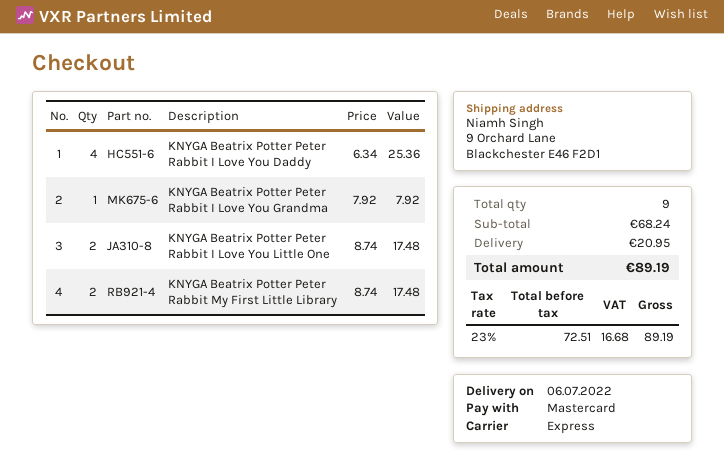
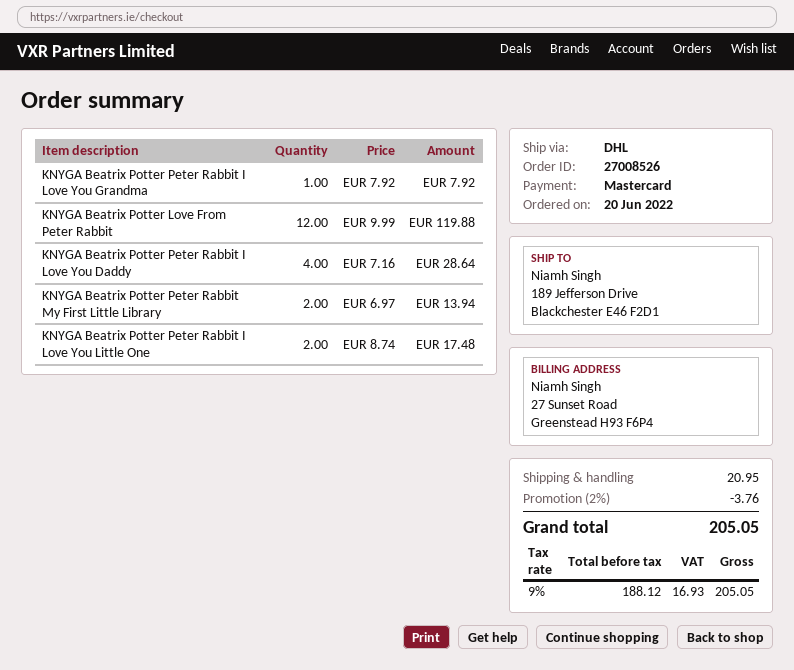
shipping method: express -> DHL
ship to: 9 Orchard Lane, Blackchester E46 F2D1 -> 189 Jefferson Drive, Blackchester E46 F2D1
KNYGA Beatrix Potter Peter Rabbit I Love You Daddy: 4 x 6.34 = 25.36 -> 4 x 7.16 = 28.64
KNYGA Beatrix Potter Peter Rabbit My First Little Library: 2 x 8.74 = 17.48 -> 2 x 6.97 = 13.94
KNYGA Beatrix Potter Love From Peter Rabbit: none -> 12 x 9.99 = 119.88
discount: none -> 2% = 3.76
net: 72.51 -> 188.12
tax: 23% = 16.68 -> 9% = 16.93
total: 89.19 -> 205.05

